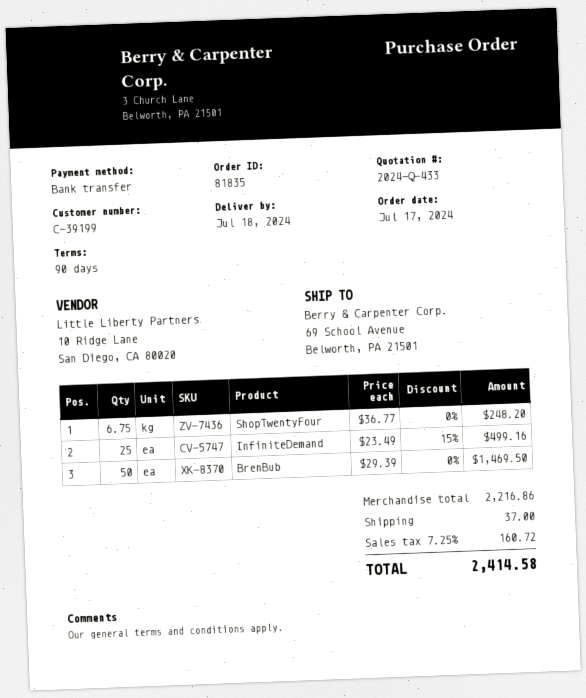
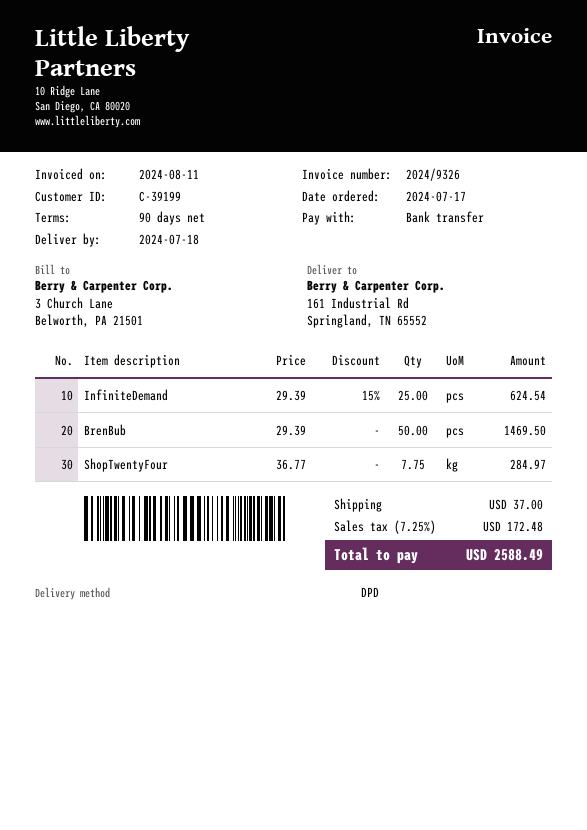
ship to: 69 School Avenue, Belworth, PA 21501 -> 161 Industrial Rd, Springland, TN 65552
ShopTwentyFour: 6.75 x 36.77 = 248.20 -> 7.75 x 36.77 = 284.97
InfiniteDemand: 25 x 23.49 - 15% = 499.16 -> 25 x 29.39 - 15% = 624.54
tax: 7.25% = 160.72 -> 7.25% = 172.48
total: 2414.58 -> 2588.49

